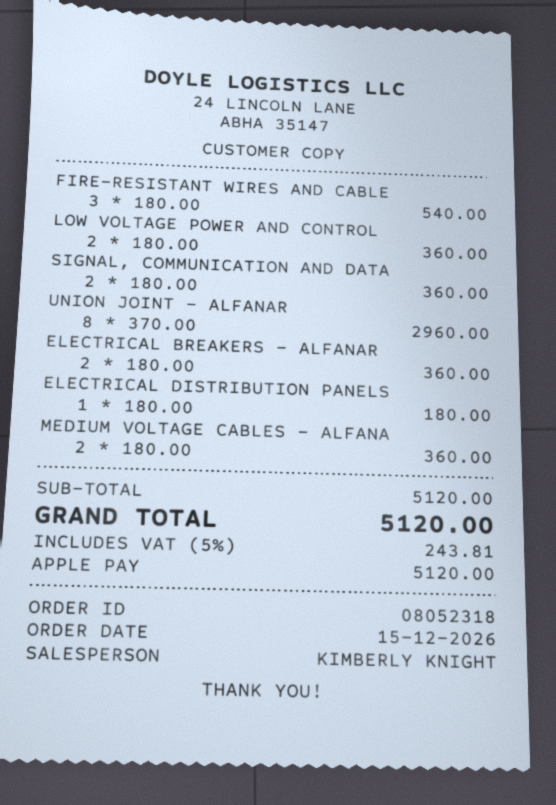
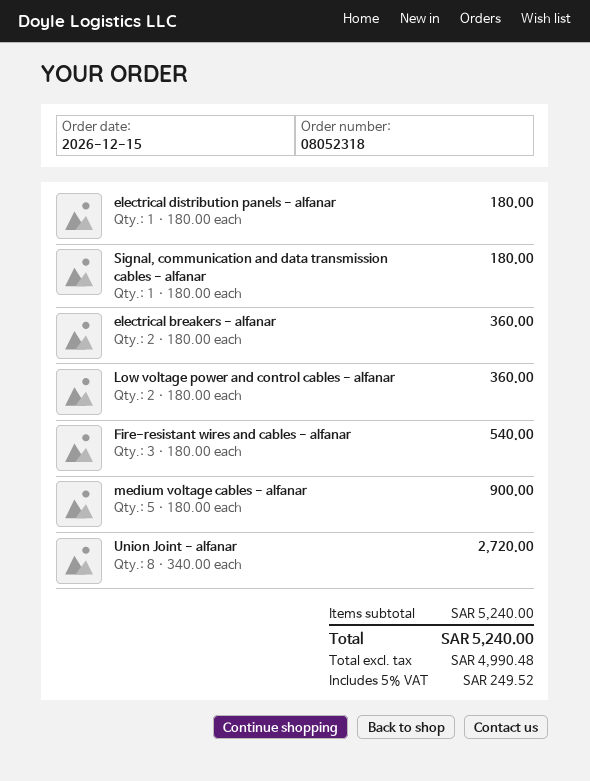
SIGNAL, COMMUNICATION AND DATA: 2 x 180.00 = 360.00 -> 1 x 180.00 = 180.00
UNION JOINT - ALFANAR: 8 x 370.00 = 2960.00 -> 8 x 340.00 = 2720.00
MEDIUM VOLTAGE CABLES - ALFANA: 2 x 180.00 = 360.00 -> 5 x 180.00 = 900.00
subtotal: 5120.00 -> 5240.00
tax: 5% = 243.81 -> 5% = 249.52
total: 5120.00 -> 5240.00

